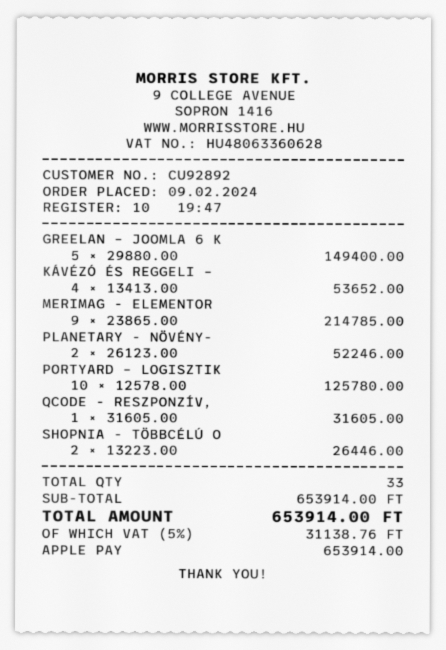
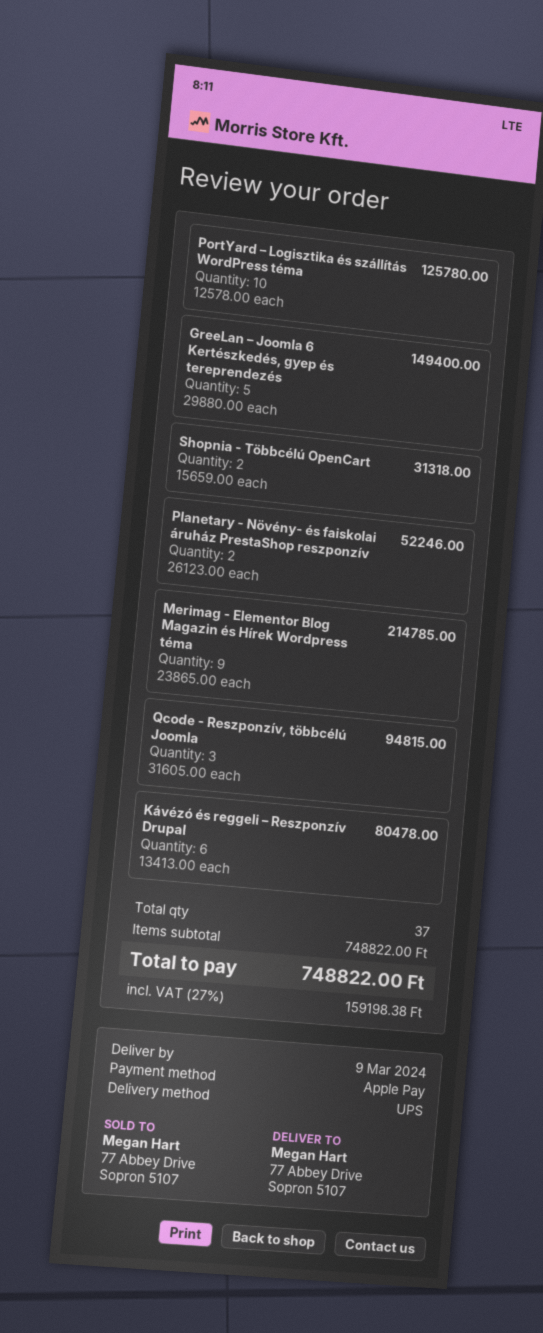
KÁVÉZÓ ÉS REGGELI –: 4 x 13413.00 = 53652.00 -> 6 x 13413.00 = 80478.00
QCODE - RESZPONZÍV,: 1 x 31605.00 = 31605.00 -> 3 x 31605.00 = 94815.00
SHOPNIA - TÖBBCÉLÚ O: 2 x 13223.00 = 26446.00 -> 2 x 15659.00 = 31318.00
total quantity: 33 -> 37
subtotal: 653914.00 -> 748822.00
tax: 5% = 31138.76 -> 27% = 159198.38
total: 653914.00 -> 748822.00

